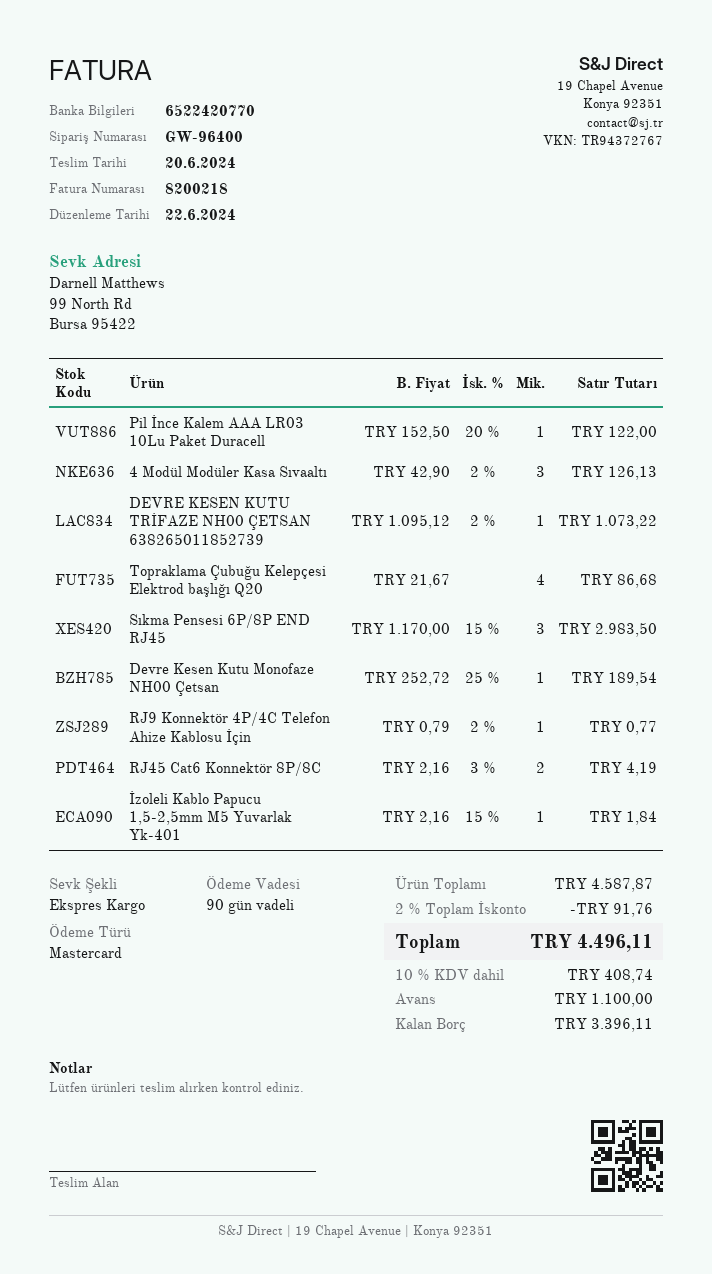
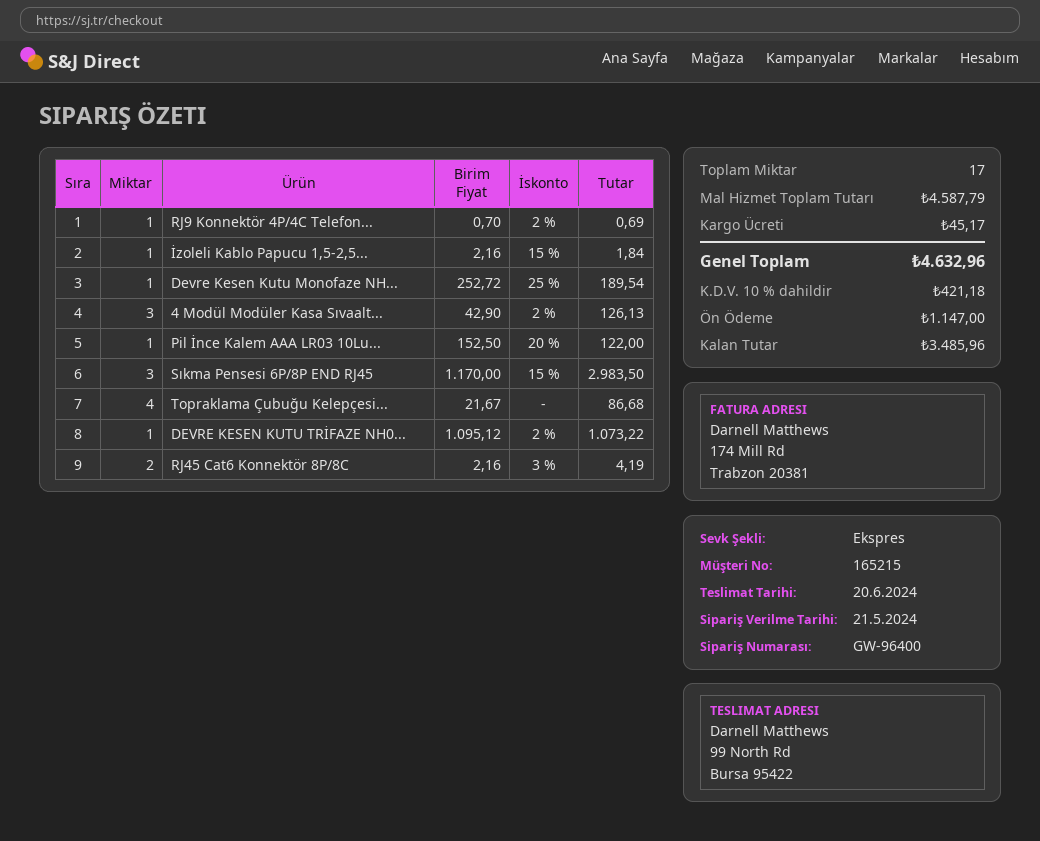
RJ9 Konnektör 4P/4C Telefon Ahize Kablosu İçin: 1 x 0.79 - 2% = 0.77 -> 1 x 0.70 - 2% = 0.69
subtotal: 4587.87 -> 4587.79
discount: 2% = 91.76 -> none
shipping: none -> 45.17
tax: 10% = 408.74 -> 10% = 421.18
total: 4496.11 -> 4632.96
deposit: 1100.00 -> 1147.00
balance: 3396.11 -> 3485.96

